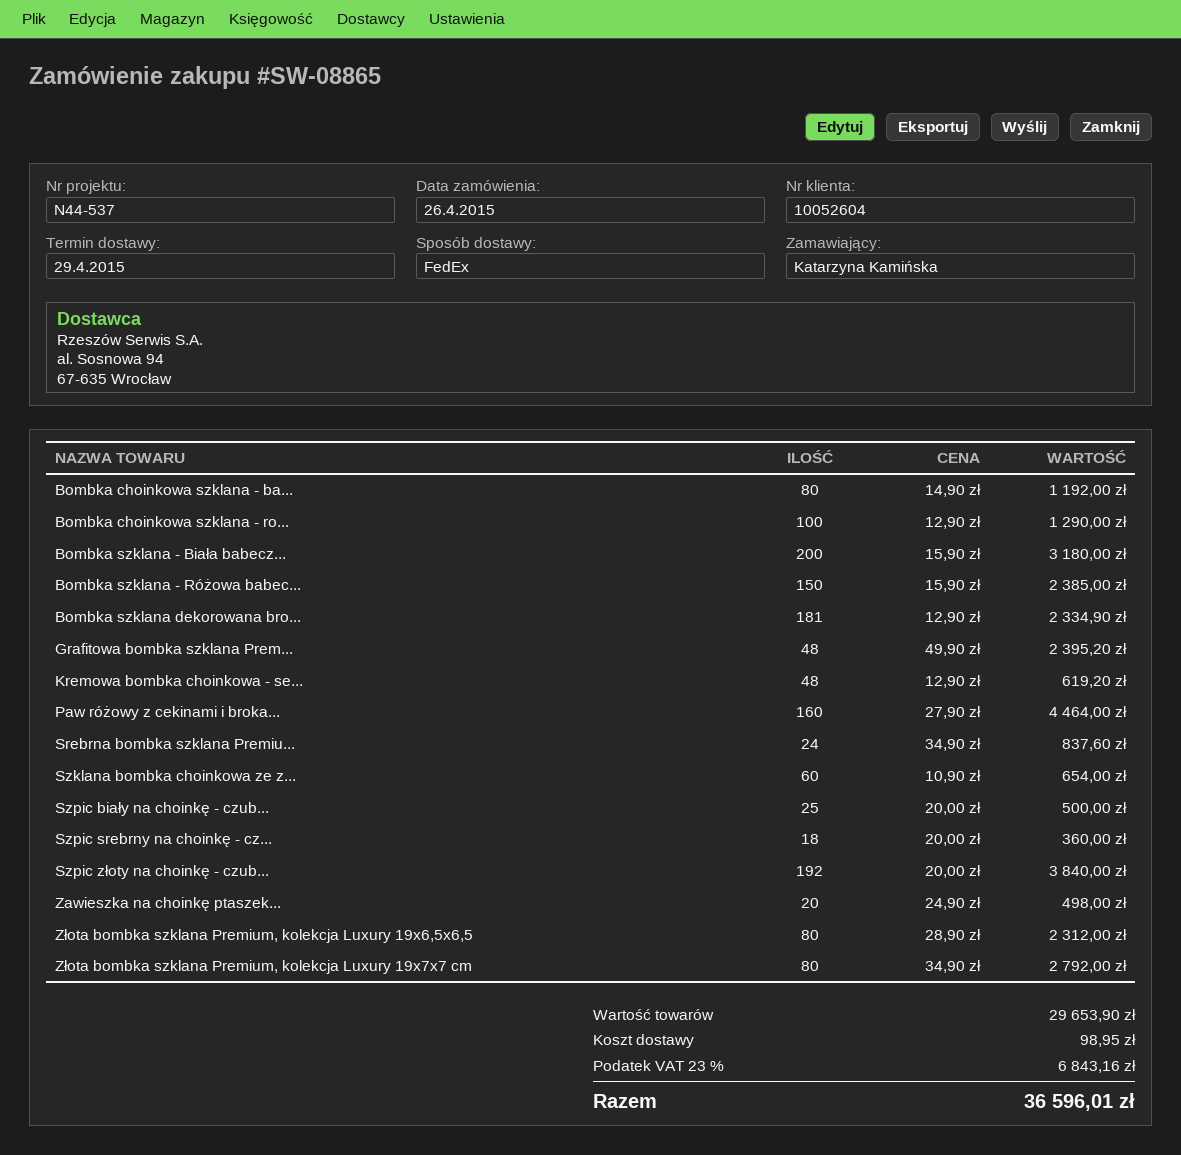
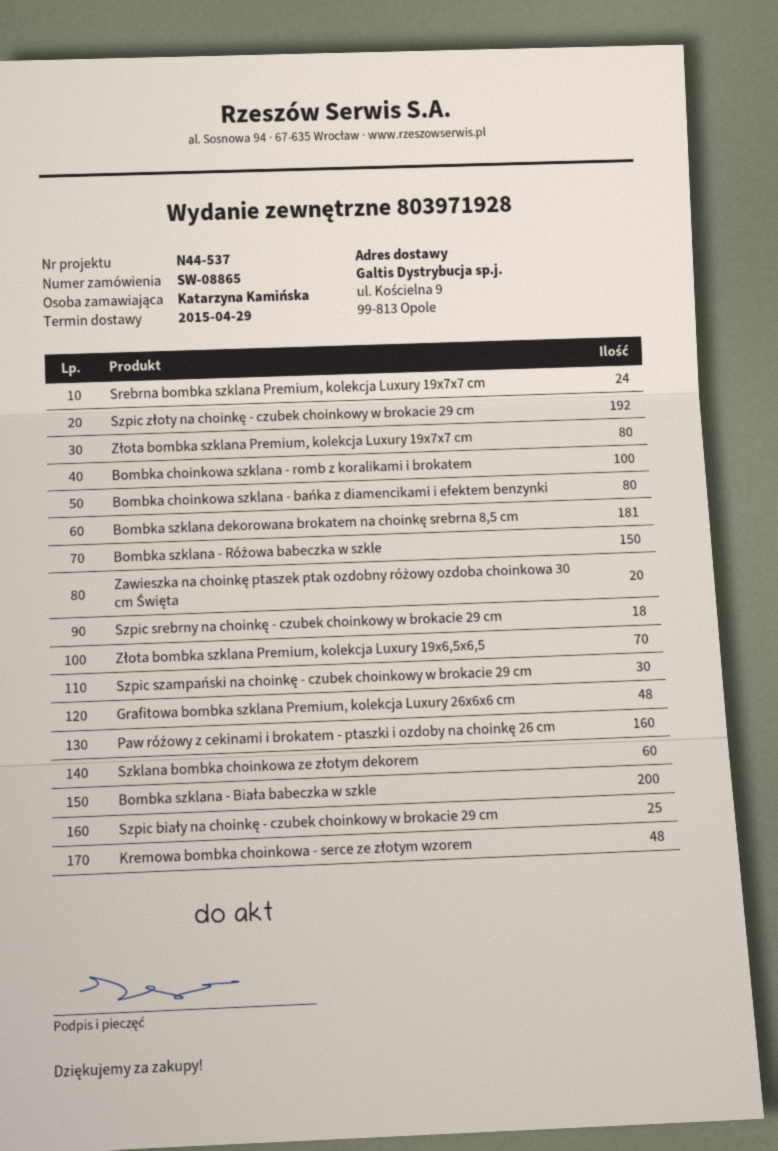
Złota bombka szklana Premium, kolekcja Luxury 19x6,5x6,5: 80 -> 70
Szpic szampański na choinkę - czubek choinkowy w brokacie 29 cm: none -> 30

